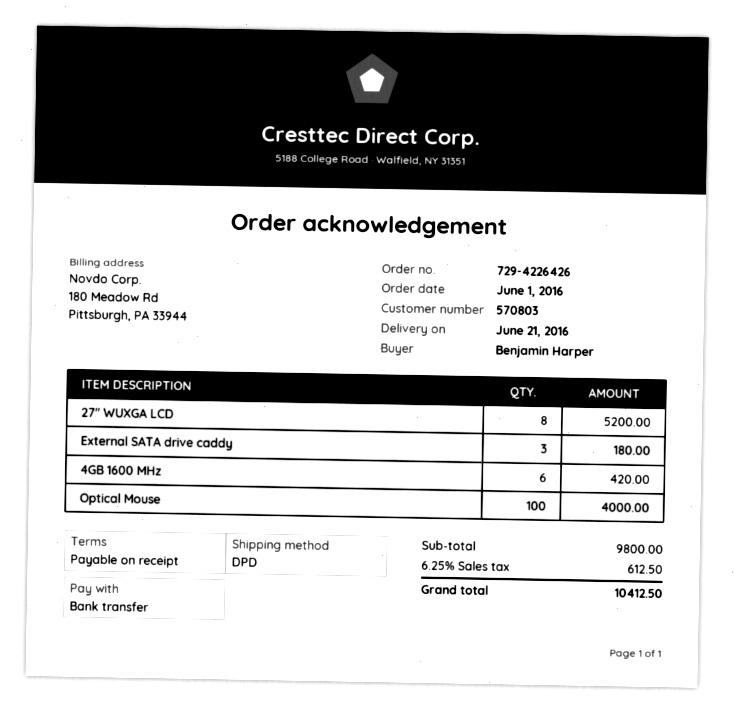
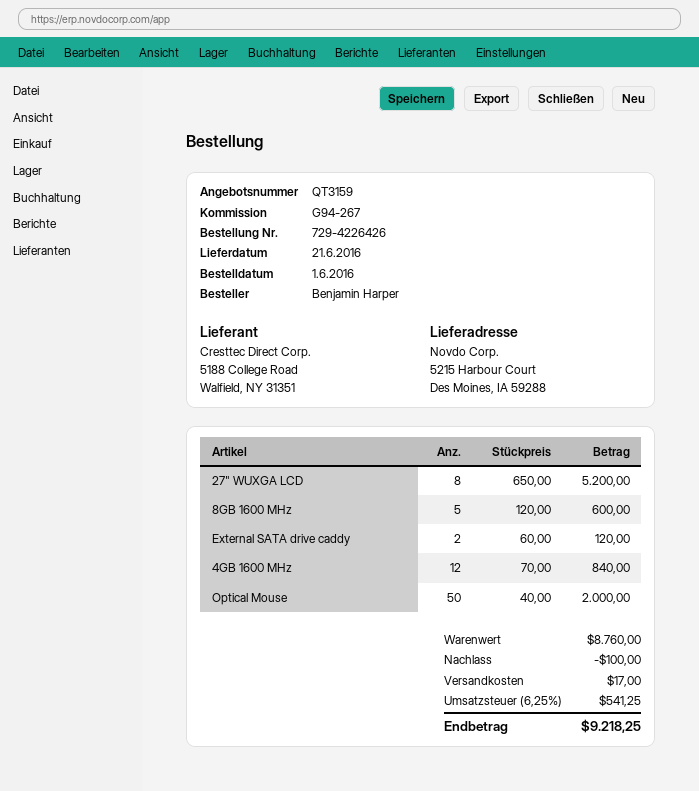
External SATA drive caddy: 3 for 180.00 -> 2 for 120.00
4GB 1600 MHz: 6 for 420.00 -> 12 for 840.00
Optical Mouse: 100 for 4000.00 -> 50 for 2000.00
8GB 1600 MHz: none -> 5 for 600.00
subtotal: 9800.00 -> 8760.00
discount: none -> 100.00
shipping: none -> 17.00
tax: 6.25% = 612.50 -> 6.25% = 541.25
total: 10412.50 -> 9218.25

